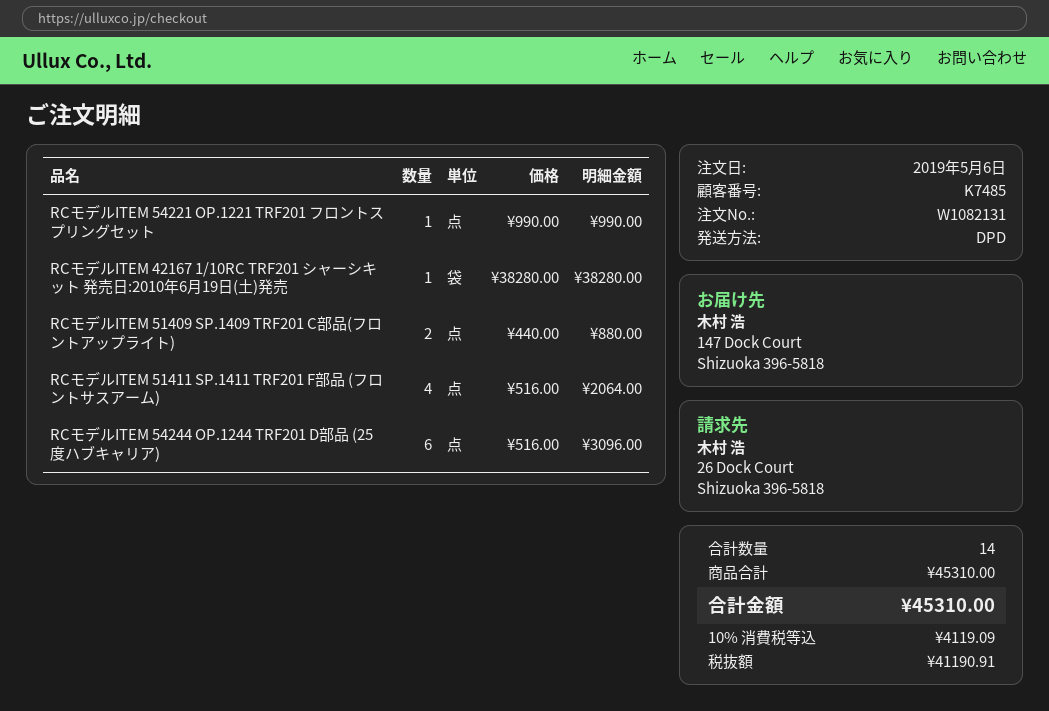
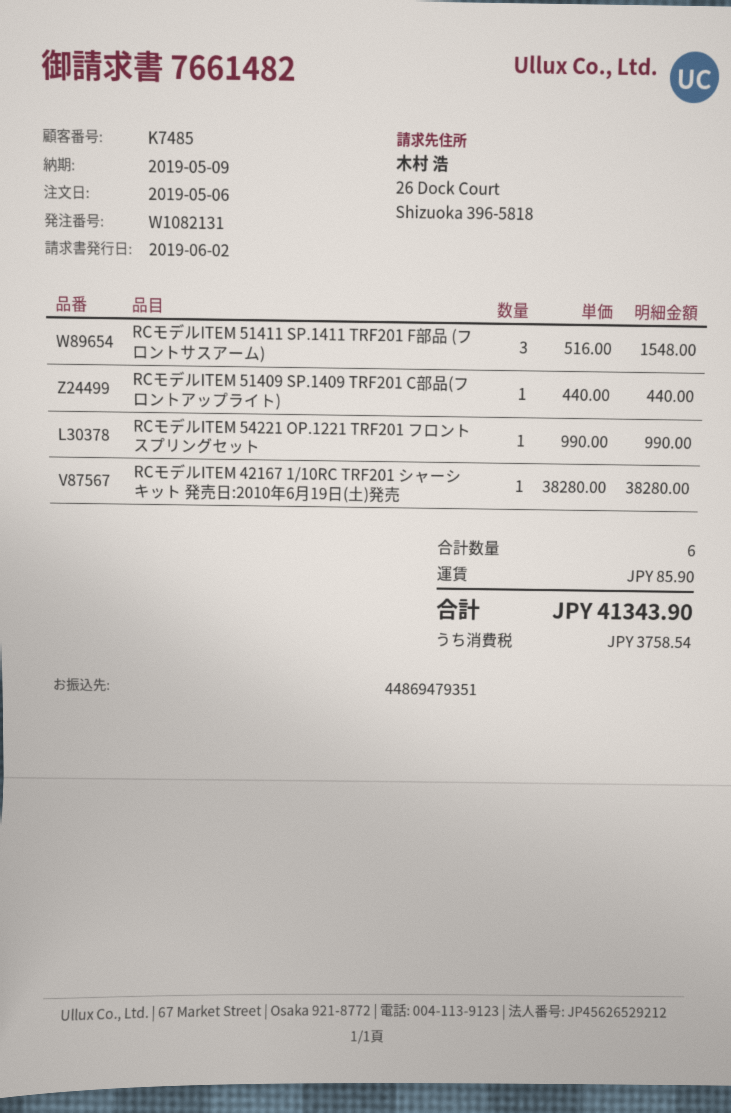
RCモデルITEM 51409 SP.1409 TRF201 C部品(フロントアップライト): 2 x 440.00 = 880.00 -> 1 x 440.00 = 440.00
RCモデルITEM 51411 SP.1411 TRF201 F部品 (フロントサスアーム): 4 x 516.00 = 2064.00 -> 3 x 516.00 = 1548.00
RCモデルITEM 54244 OP.1244 TRF201 D部品 (25度ハブキャリア): 6 x 516.00 = 3096.00 -> none
total quantity: 14 -> 6
shipping: none -> 85.90
tax: 4119.09 -> 3758.54
total: 45310.00 -> 41343.90

